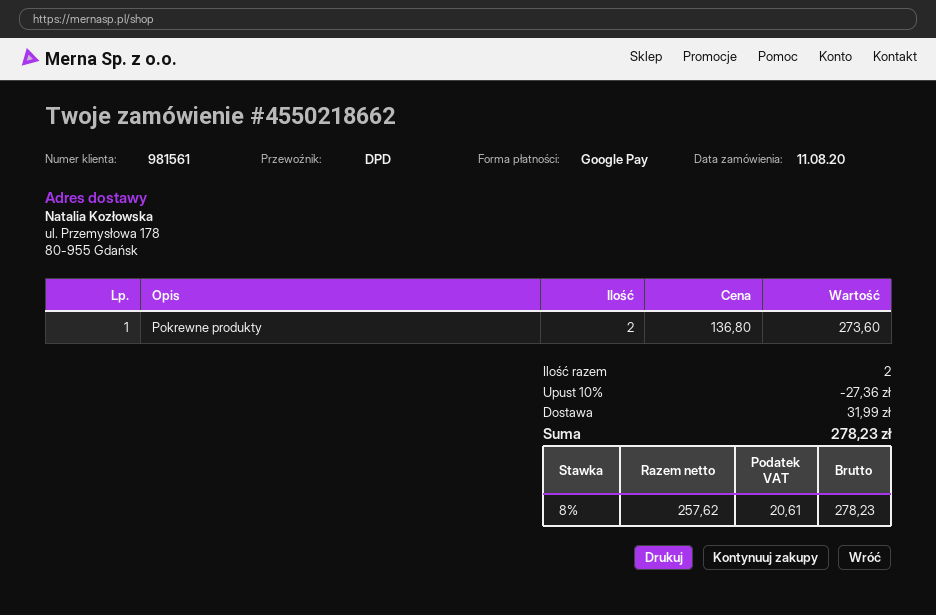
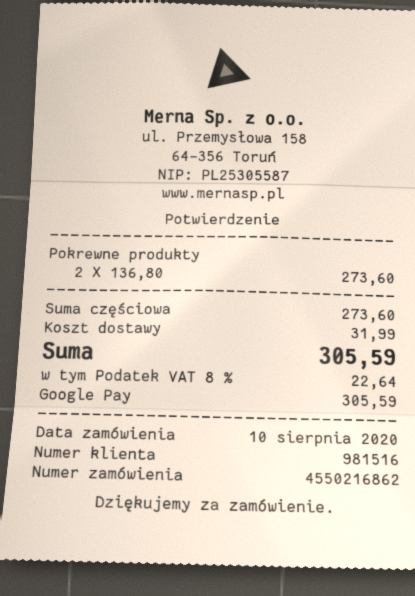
order number: 4550218662 -> 4550216862
order date: 2020-08-11 -> 2020-08-10
customer number: 981561 -> 981516
discount: 10% = 27.36 -> none
tax: 8% = 20.61 -> 8% = 22.64
total: 278.23 -> 305.59

